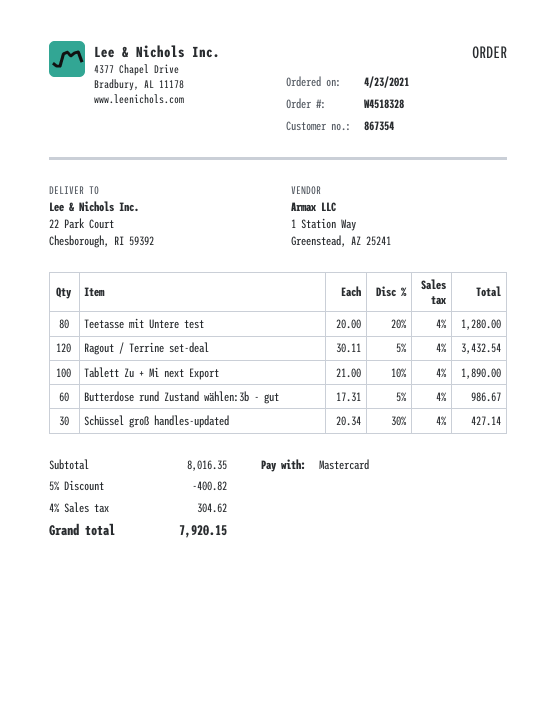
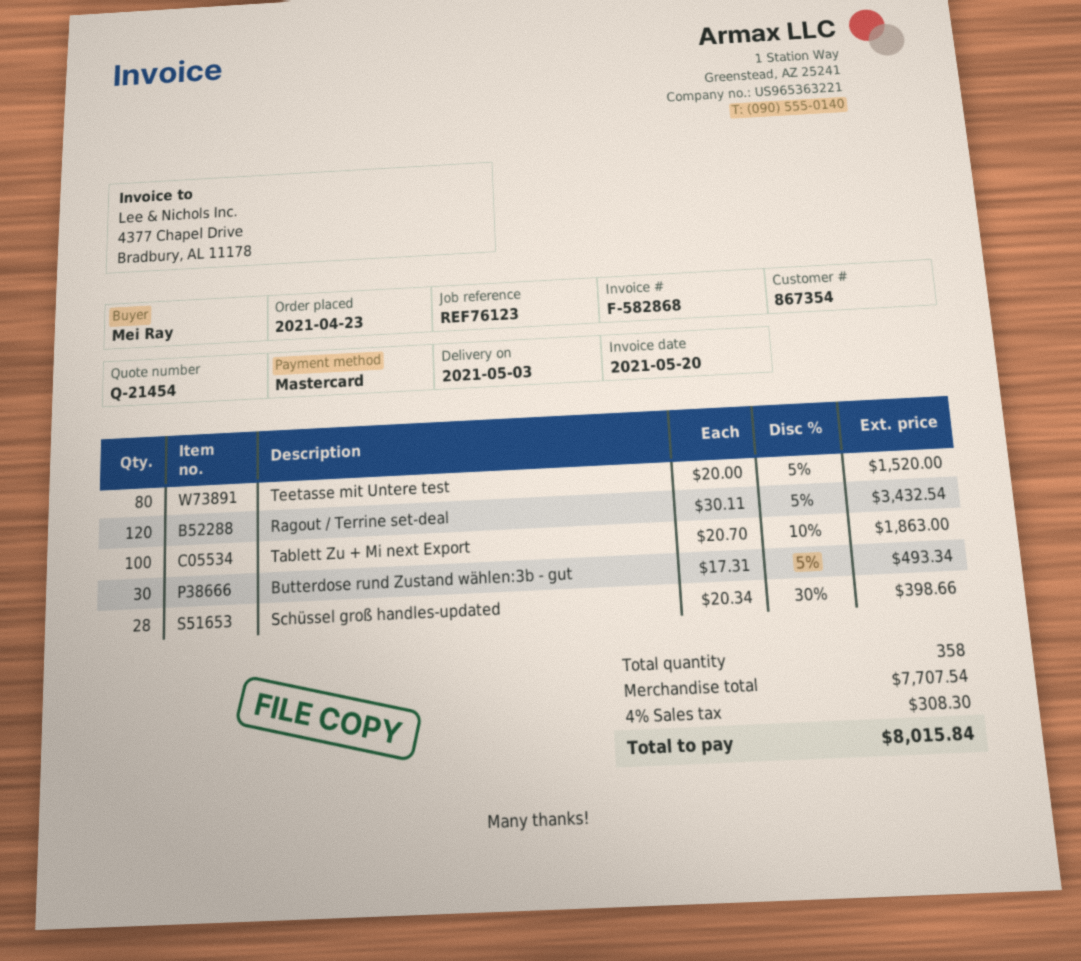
Teetasse mit Untere test: 80 x 20.00 - 20% = 1280.00 -> 80 x 20.00 - 5% = 1520.00
Tablett Zu + Mi next Export: 100 x 21.00 - 10% = 1890.00 -> 100 x 20.70 - 10% = 1863.00
Butterdose rund Zustand wählen:3b - gut: 60 x 17.31 - 5% = 986.67 -> 30 x 17.31 - 5% = 493.34
Schüssel groß handles-updated: 30 x 20.34 - 30% = 427.14 -> 28 x 20.34 - 30% = 398.66
subtotal: 8016.35 -> 7707.54
discount: 5% = 400.82 -> none
tax: 4% = 304.62 -> 4% = 308.30
total: 7920.15 -> 8015.84

